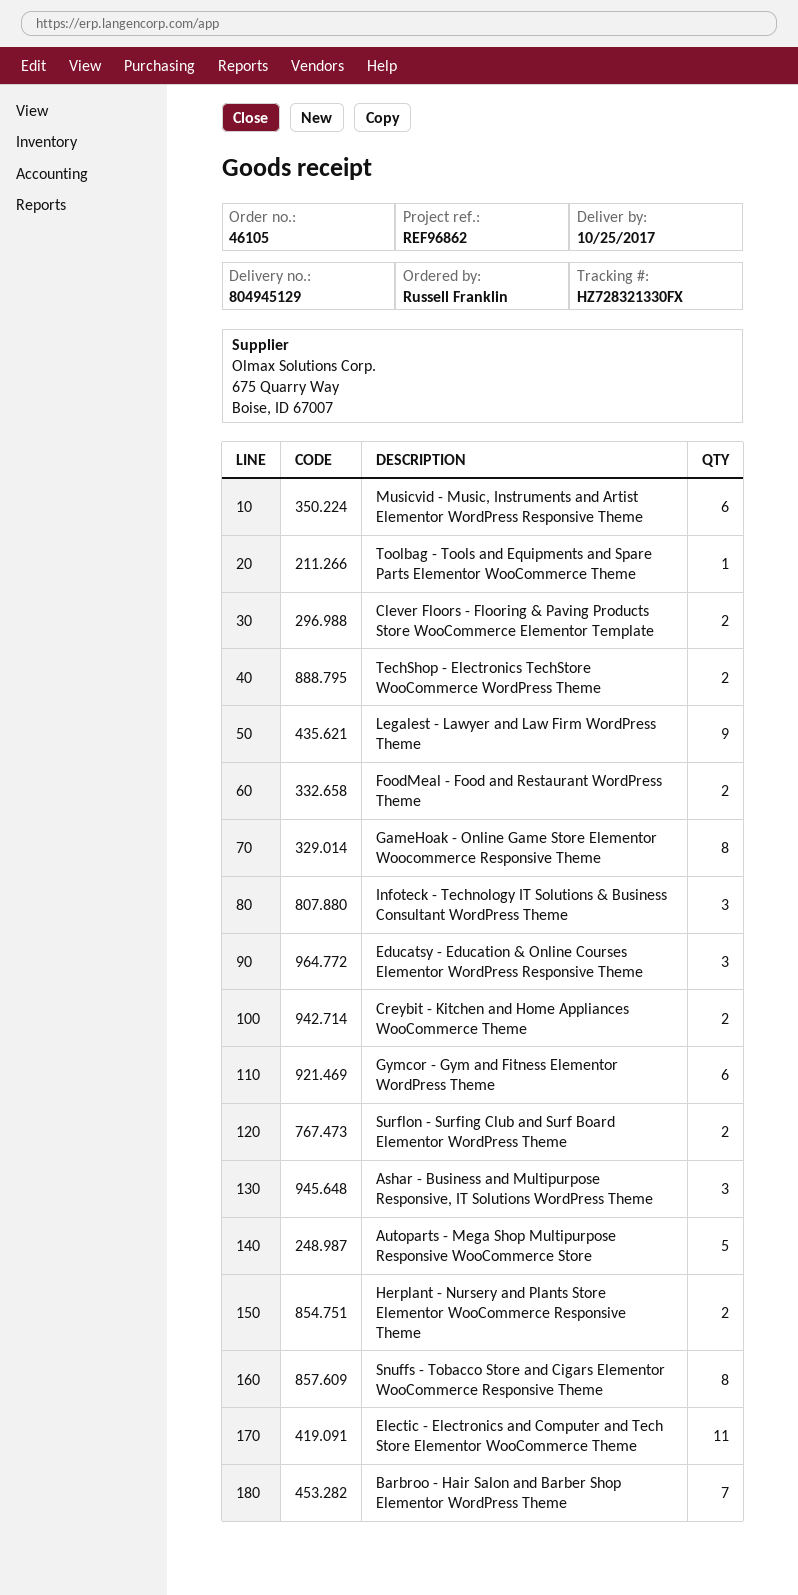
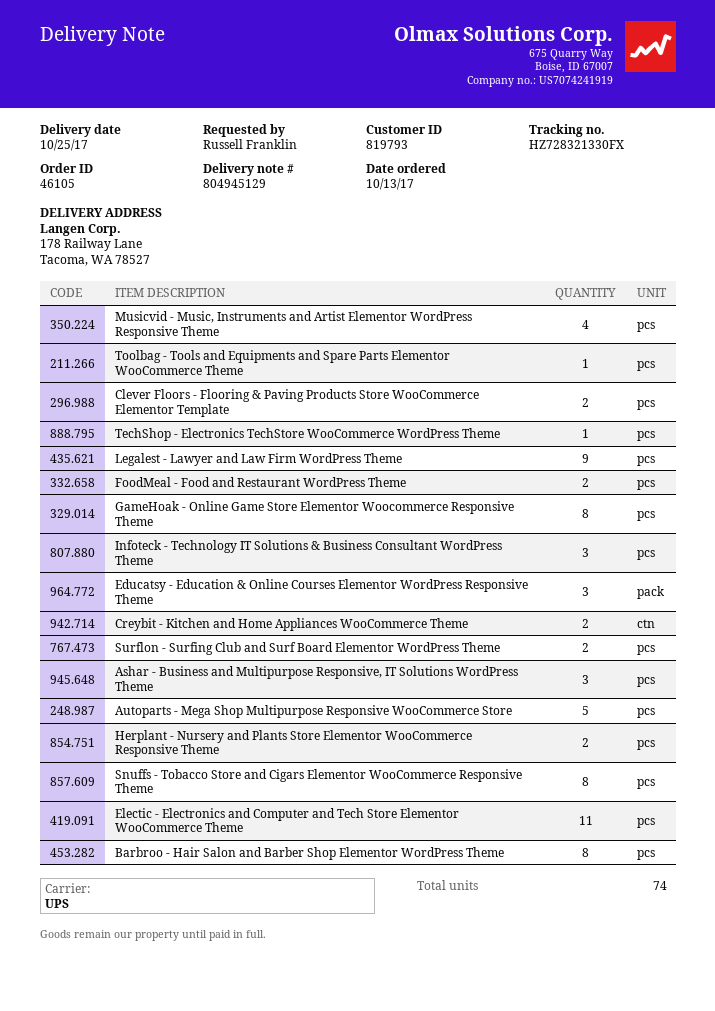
Musicvid - Music, Instruments and Artist Elementor WordPress Responsive Theme: 6 -> 4
TechShop - Electronics TechStore WooCommerce WordPress Theme: 2 -> 1
Gymcor - Gym and Fitness Elementor WordPress Theme: 6 -> none
Barbroo - Hair Salon and Barber Shop Elementor WordPress Theme: 7 -> 8

